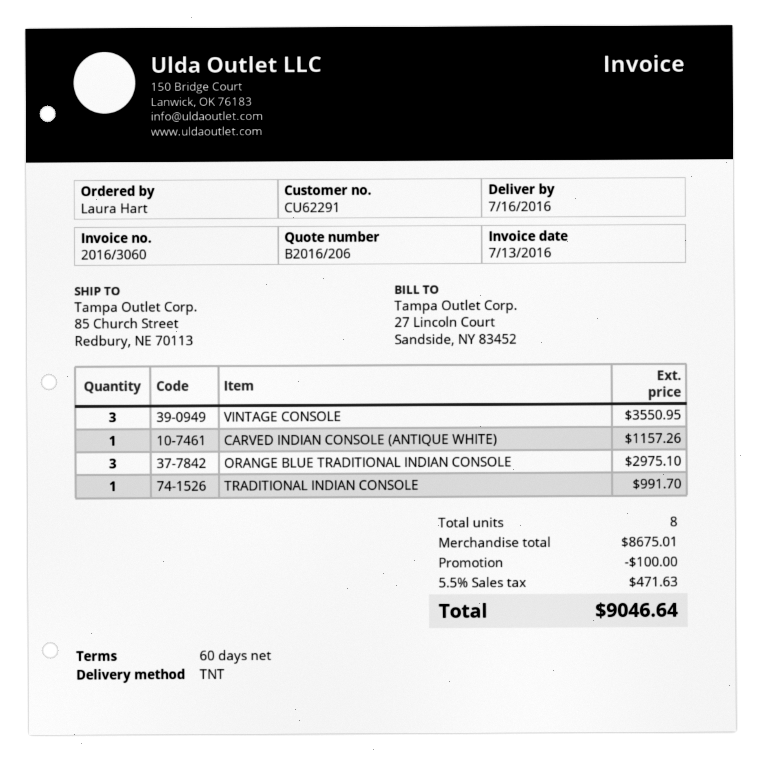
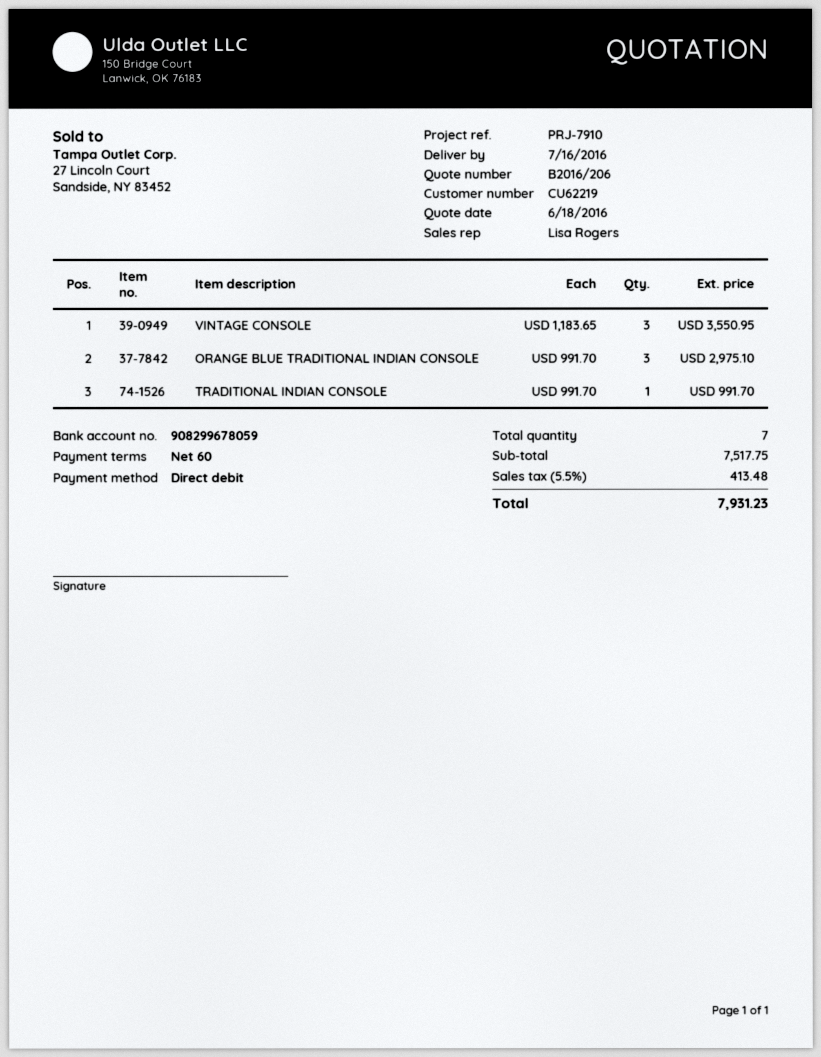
customer number: CU62291 -> CU62219
CARVED INDIAN CONSOLE (ANTIQUE WHITE): 1 for 1157.26 -> none
total quantity: 8 -> 7
subtotal: 8675.01 -> 7517.75
discount: 100.00 -> none
tax: 5.5% = 471.63 -> 5.5% = 413.48
total: 9046.64 -> 7931.23

